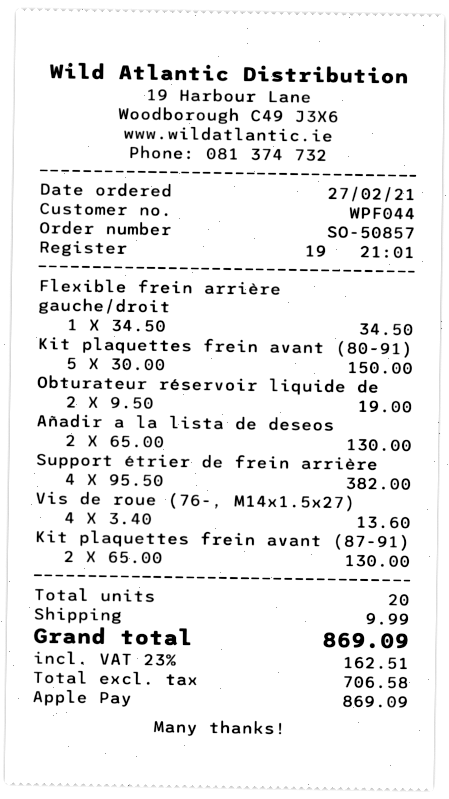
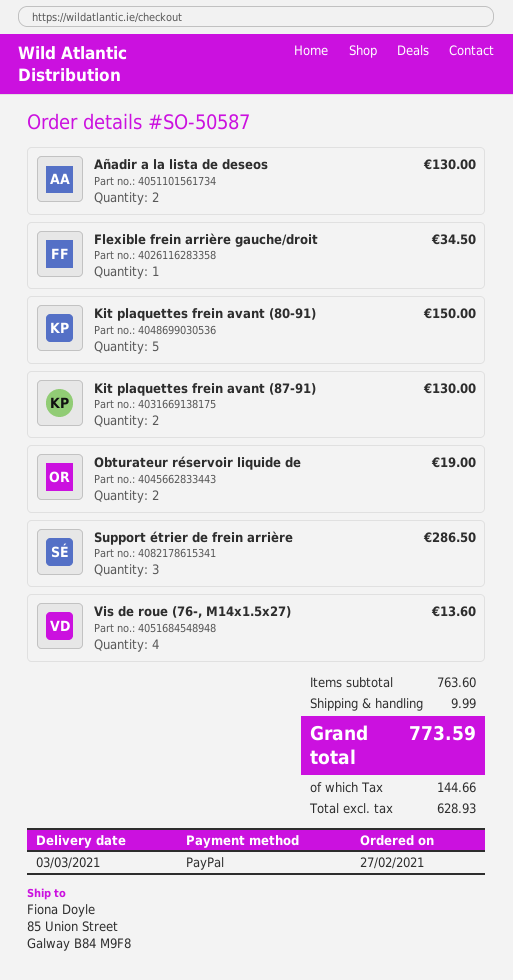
order number: SO-50857 -> SO-50587
payment method: Apple Pay -> PayPal
Support étrier de frein arrière: 4 for 382.00 -> 3 for 286.50
net: 706.58 -> 628.93
tax: 162.51 -> 144.66
total: 869.09 -> 773.59

